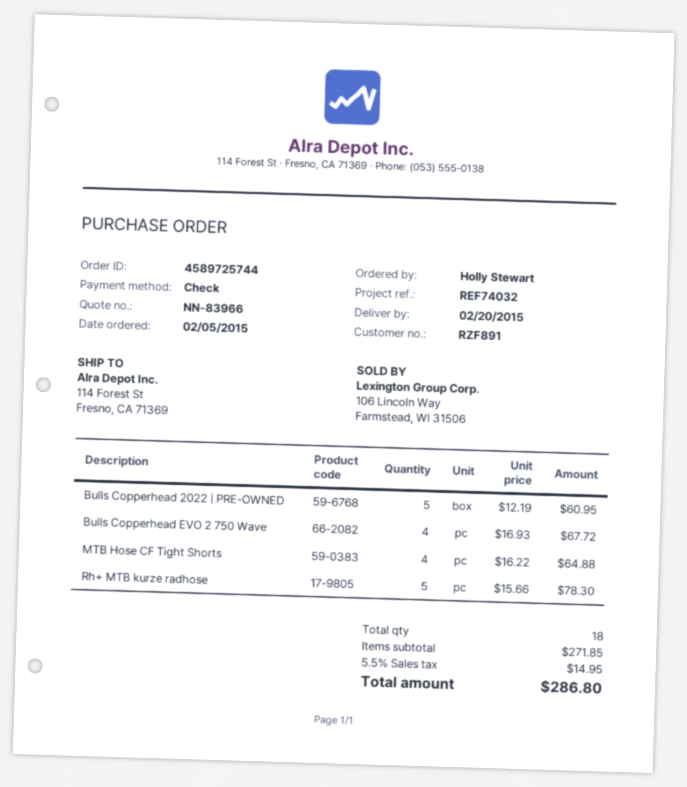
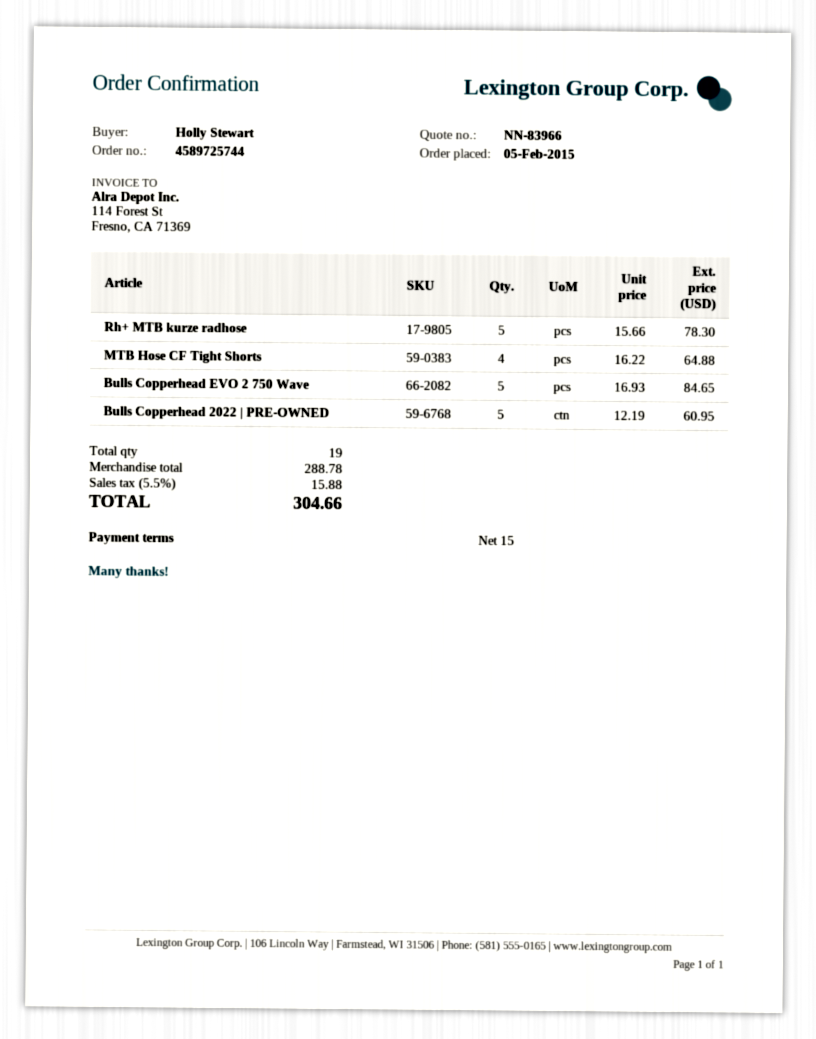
Bulls Copperhead EVO 2 750 Wave: 4 x 16.93 = 67.72 -> 5 x 16.93 = 84.65
total quantity: 18 -> 19
subtotal: 271.85 -> 288.78
tax: 5.5% = 14.95 -> 5.5% = 15.88
total: 286.80 -> 304.66

